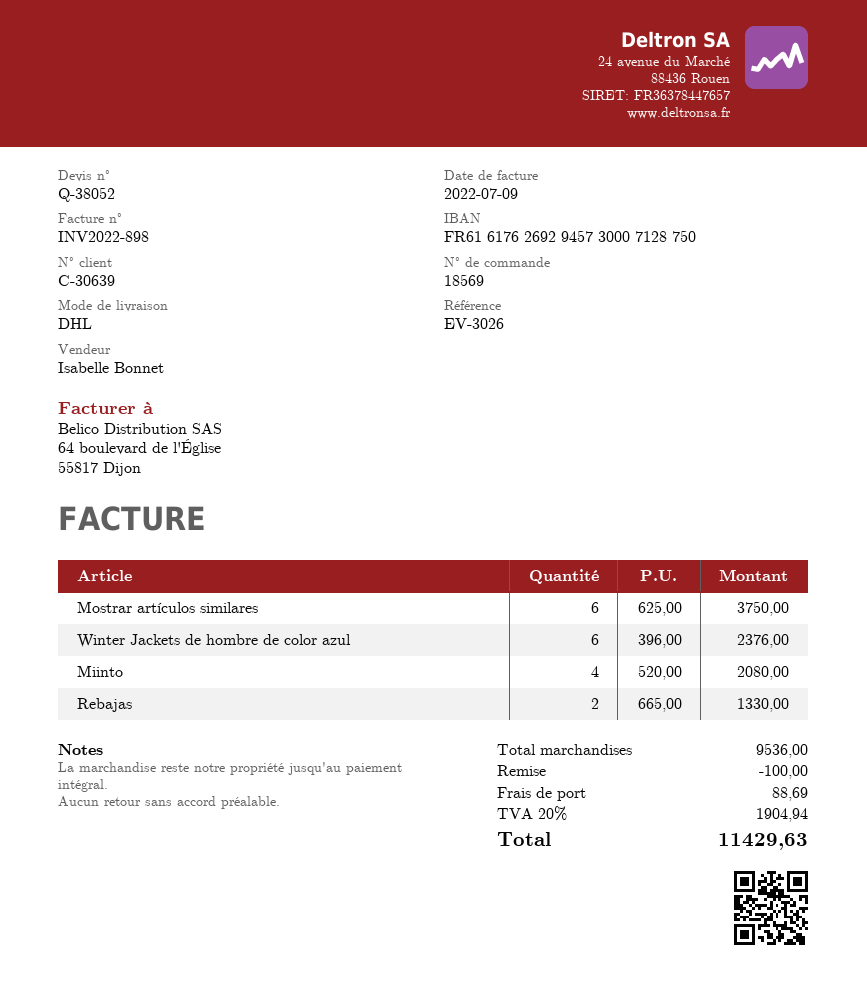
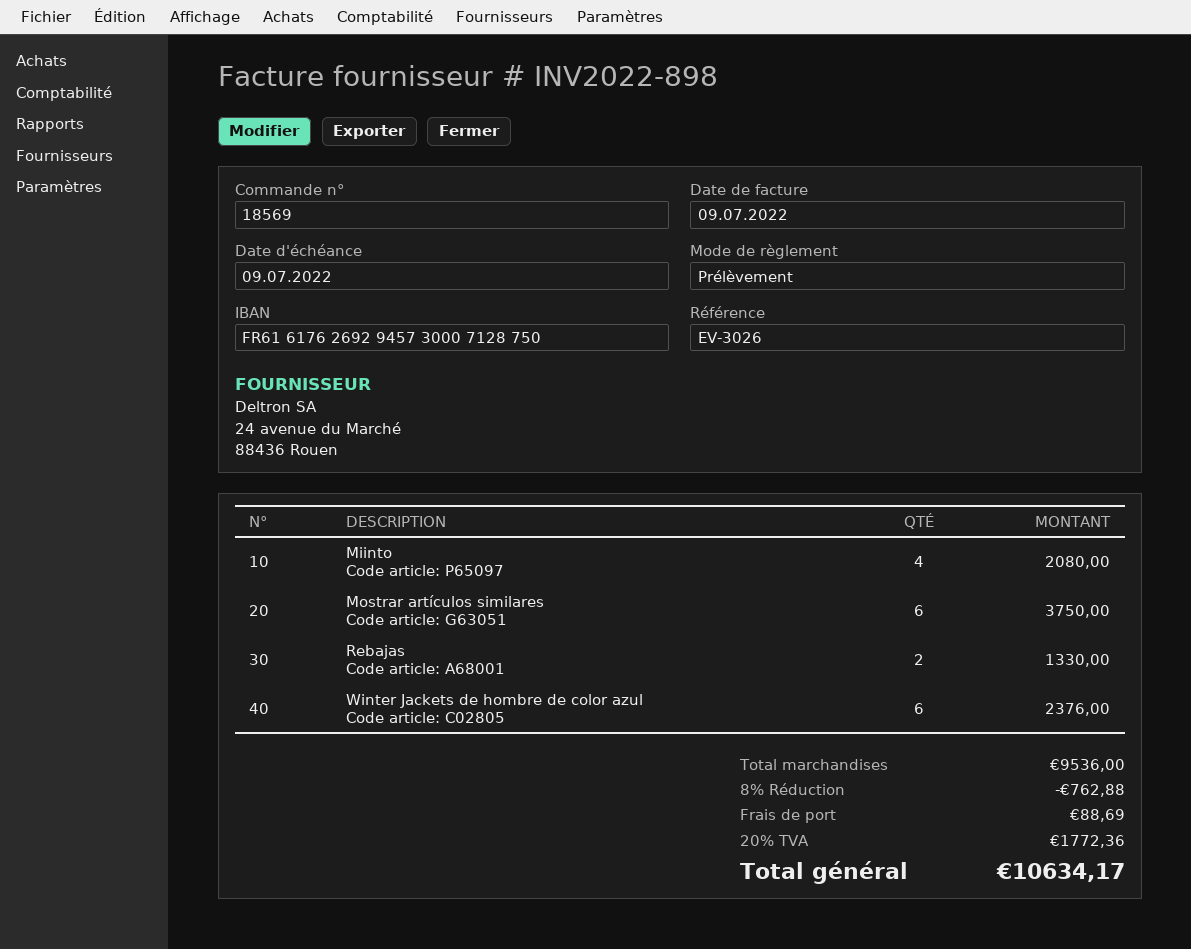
discount: 100.00 -> 762.88
tax: 20% = 1904.94 -> 20% = 1772.36
total: 11429.63 -> 10634.17

